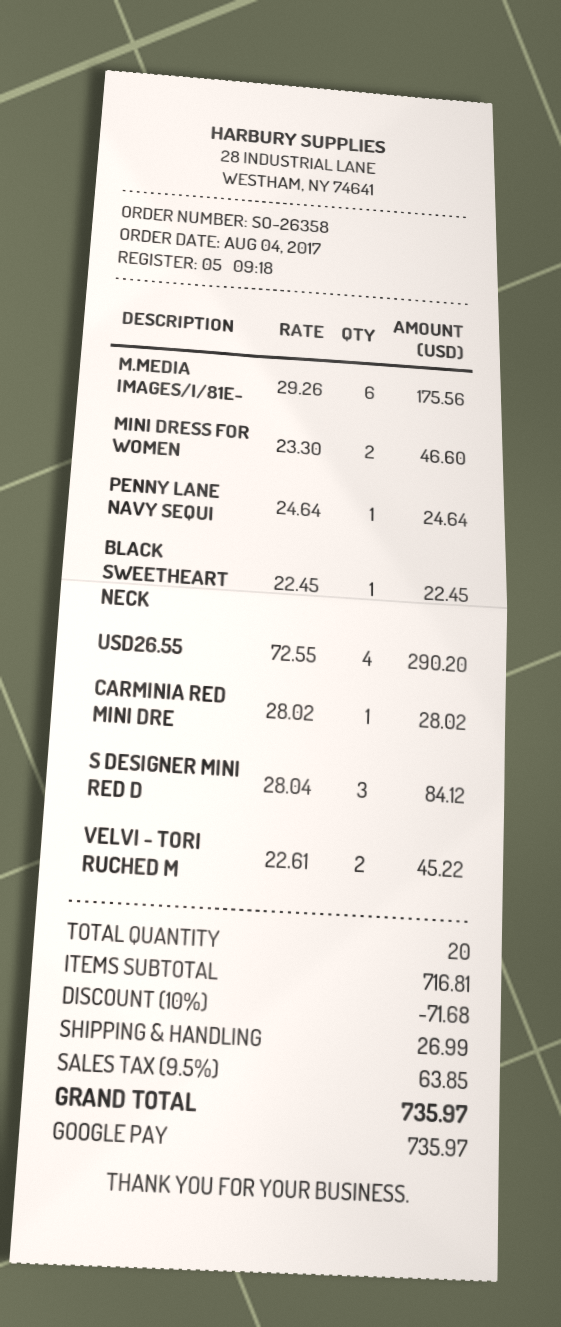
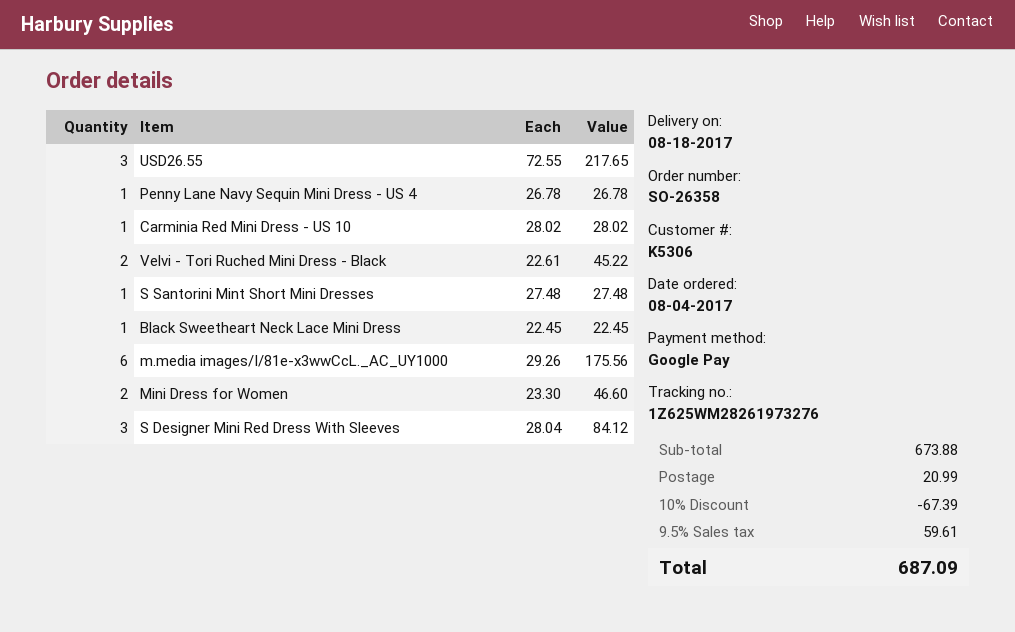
PENNY LANE NAVY SEQUI: 1 x 24.64 = 24.64 -> 1 x 26.78 = 26.78
USD26.55: 4 x 72.55 = 290.20 -> 3 x 72.55 = 217.65
S Santorini Mint Short Mini Dresses: none -> 1 x 27.48 = 27.48
subtotal: 716.81 -> 673.88
discount: 10% = 71.68 -> 10% = 67.39
shipping: 26.99 -> 20.99
tax: 9.5% = 63.85 -> 9.5% = 59.61
total: 735.97 -> 687.09

